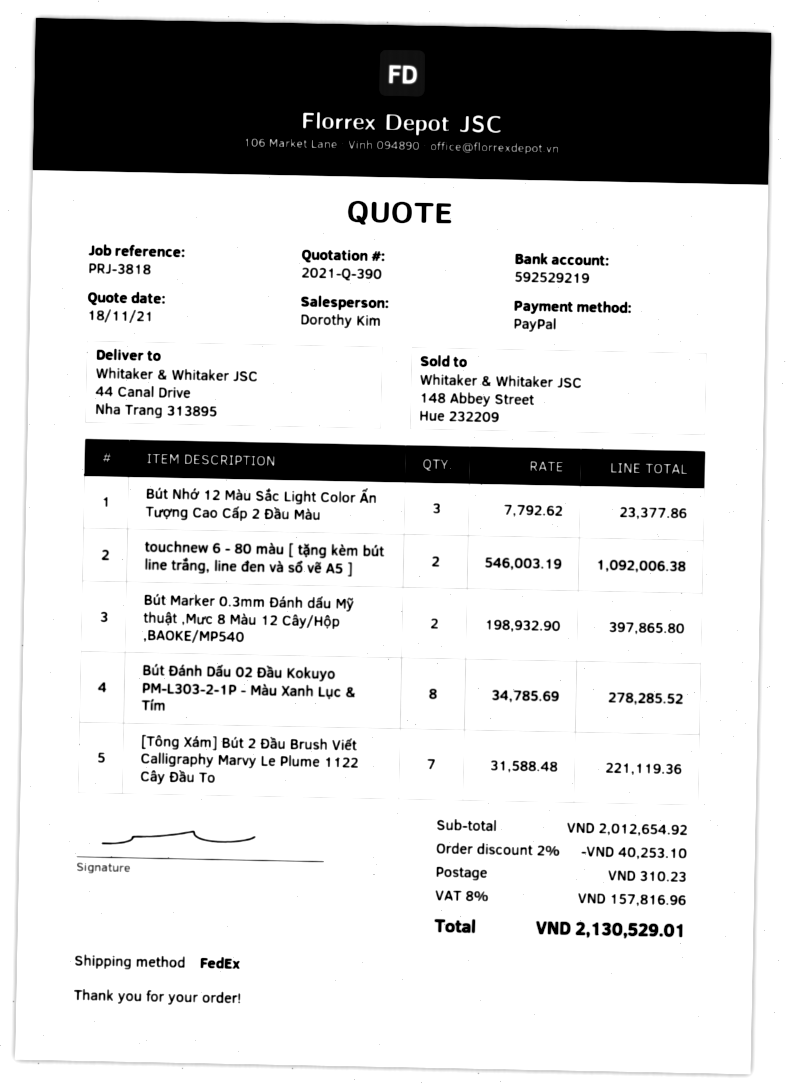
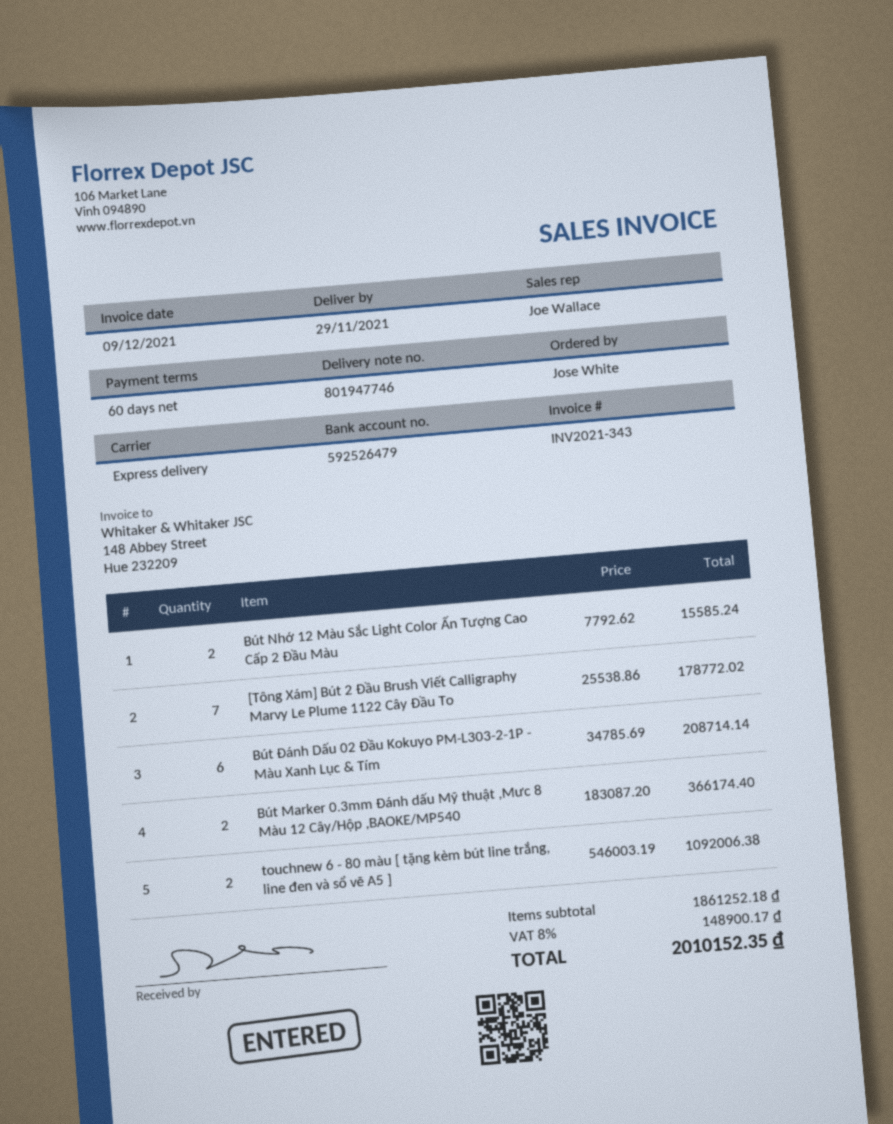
sales rep: Dorothy Kim -> Joe Wallace
bank account: 592529219 -> 592526479
shipping method: FedEx -> express
Bút Nhớ 12 Màu Sắc Light Color Ấn Tượng Cao Cấp 2 Đầu Màu: 3 x 7792.62 = 23377.86 -> 2 x 7792.62 = 15585.24
Bút Marker 0.3mm Đánh dấu Mỹ thuật ,Mưc 8 Màu 12 Cây/Hộp ,BAOKE/MP540: 2 x 198932.90 = 397865.80 -> 2 x 183087.20 = 366174.40
Bút Đánh Dấu 02 Đầu Kokuyo PM-L303-2-1P - Màu Xanh Lục & Tím: 8 x 34785.69 = 278285.52 -> 6 x 34785.69 = 208714.14
[Tông Xám] Bút 2 Đầu Brush Viết Calligraphy Marvy Le Plume 1122 Cây Đầu To: 7 x 31588.48 = 221119.36 -> 7 x 25538.86 = 178772.02
subtotal: 2012654.92 -> 1861252.18
discount: 2% = 40253.10 -> none
shipping: 310.23 -> none
tax: 8% = 157816.96 -> 8% = 148900.17
total: 2130529.01 -> 2010152.35

